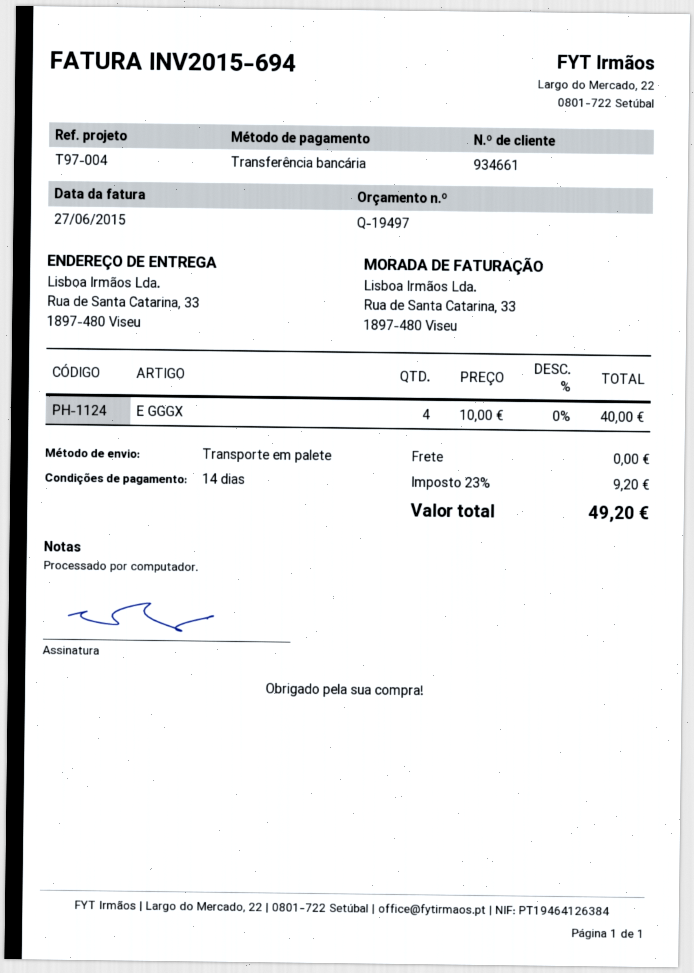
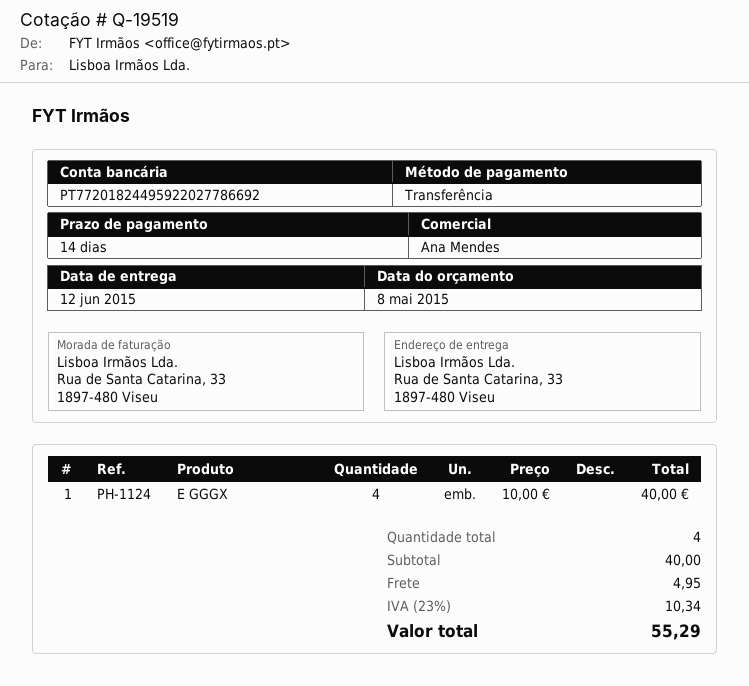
quote number: Q-19497 -> Q-19519
shipping: 0.00 -> 4.95
tax: 23% = 9.20 -> 23% = 10.34
total: 49.20 -> 55.29

